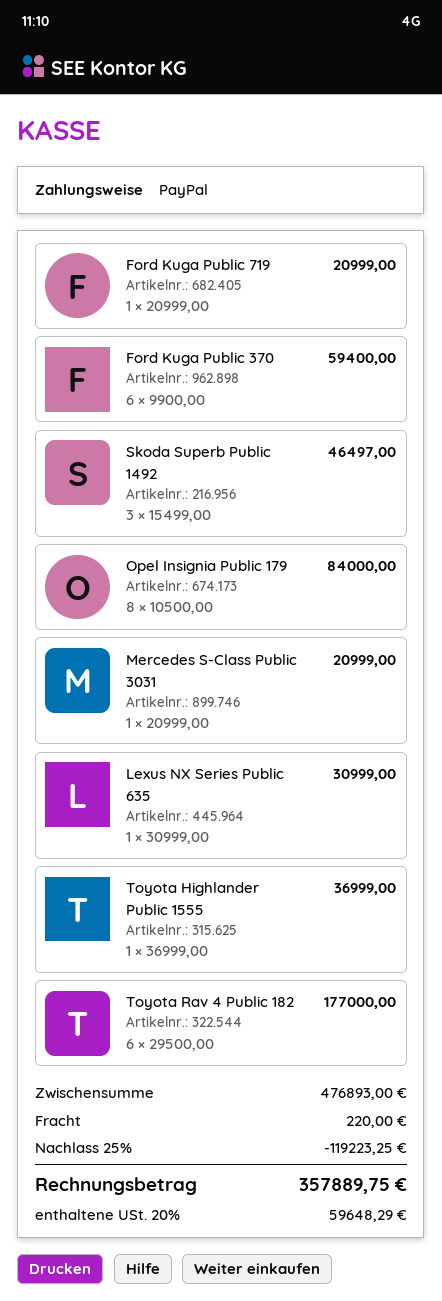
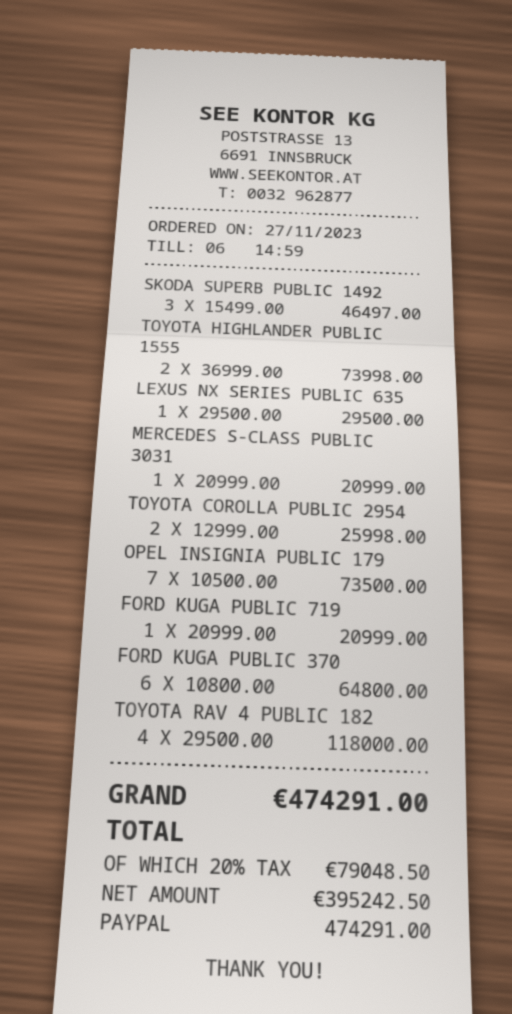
Ford Kuga Public 370: 6 x 9900.00 = 59400.00 -> 6 x 10800.00 = 64800.00
Opel Insignia Public 179: 8 x 10500.00 = 84000.00 -> 7 x 10500.00 = 73500.00
Lexus NX Series Public 635: 1 x 30999.00 = 30999.00 -> 1 x 29500.00 = 29500.00
Toyota Highlander Public 1555: 1 x 36999.00 = 36999.00 -> 2 x 36999.00 = 73998.00
Toyota Rav 4 Public 182: 6 x 29500.00 = 177000.00 -> 4 x 29500.00 = 118000.00
TOYOTA COROLLA PUBLIC 2954: none -> 2 x 12999.00 = 25998.00
discount: 25% = 119223.25 -> none
shipping: 220.00 -> none
tax: 20% = 59648.29 -> 20% = 79048.50
total: 357889.75 -> 474291.00

